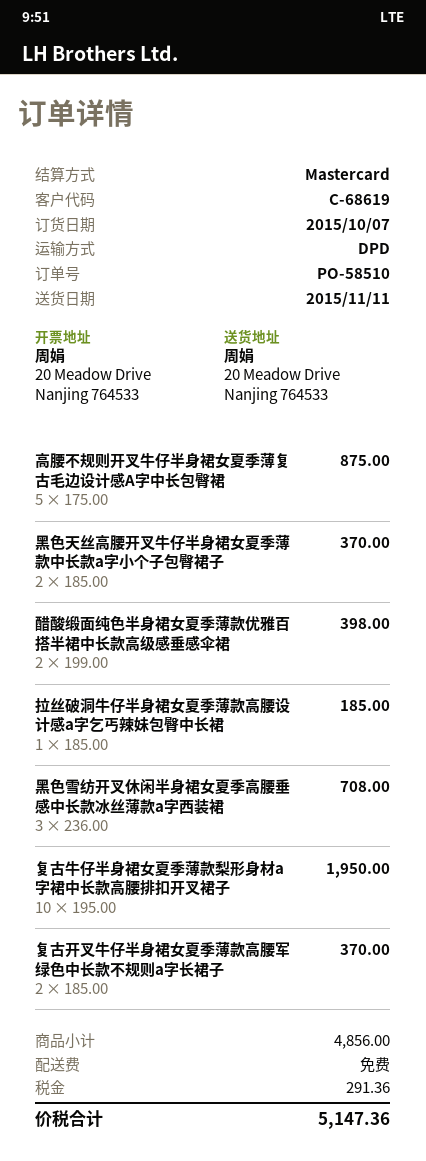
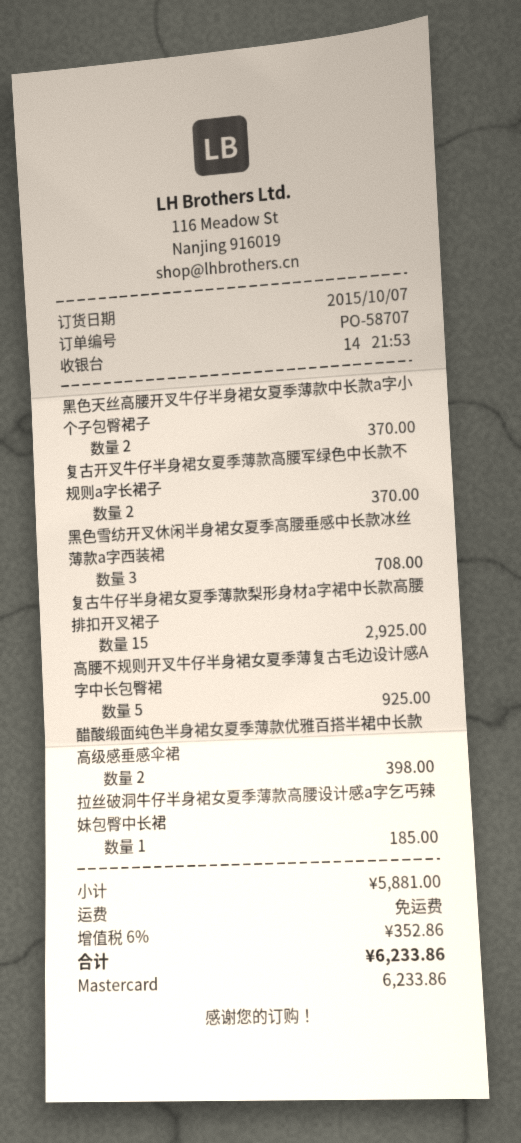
order number: PO-58510 -> PO-58707
高腰不规则开叉牛仔半身裙女夏季薄复古毛边设计感A字中长包臀裙: 5 for 875.00 -> 5 for 925.00
复古牛仔半身裙女夏季薄款梨形身材a字裙中长款高腰排扣开叉裙子: 10 for 1950.00 -> 15 for 2925.00
subtotal: 4856.00 -> 5881.00
tax: 291.36 -> 352.86
total: 5147.36 -> 6233.86

